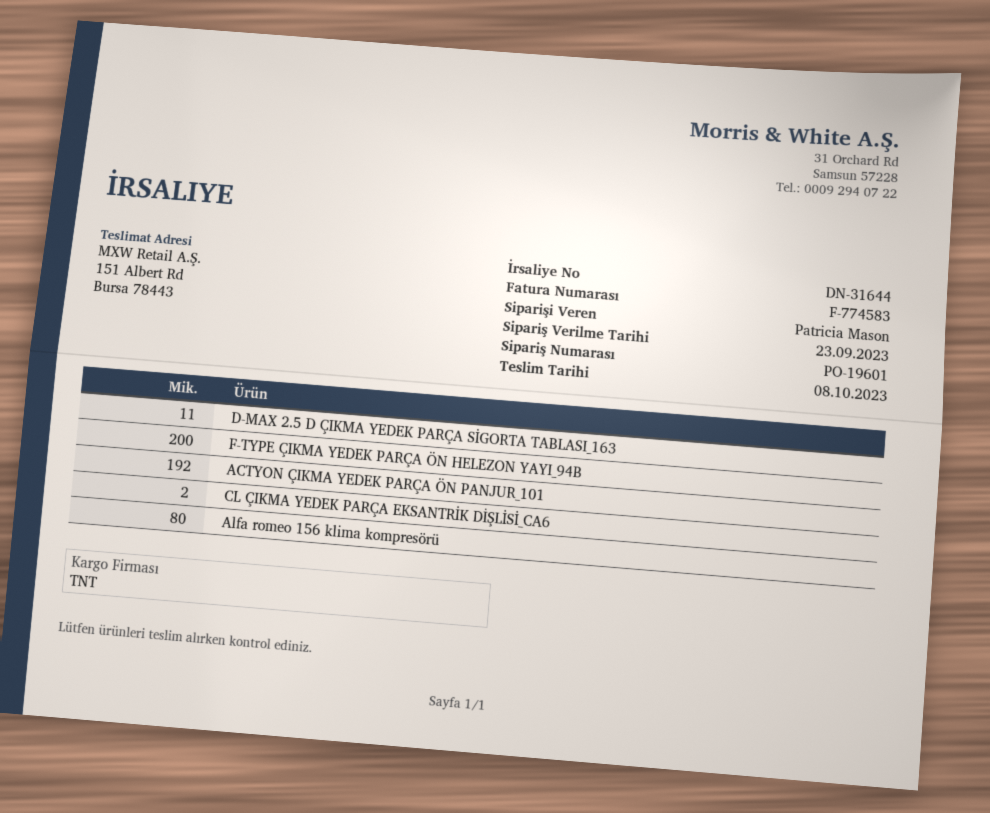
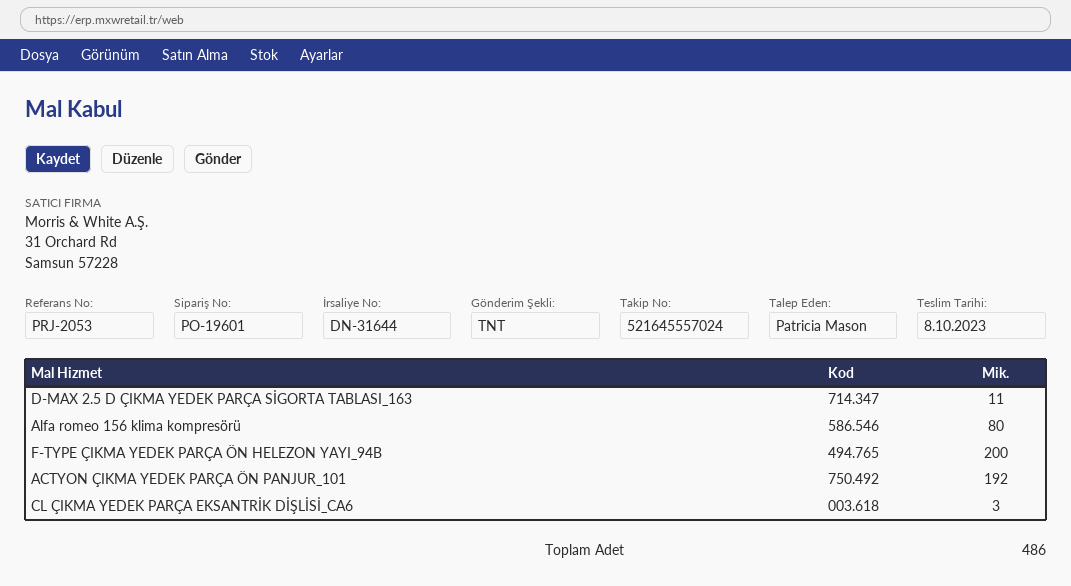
CL ÇIKMA YEDEK PARÇA EKSANTRİK DİŞLİSİ_CA6: 2 -> 3

